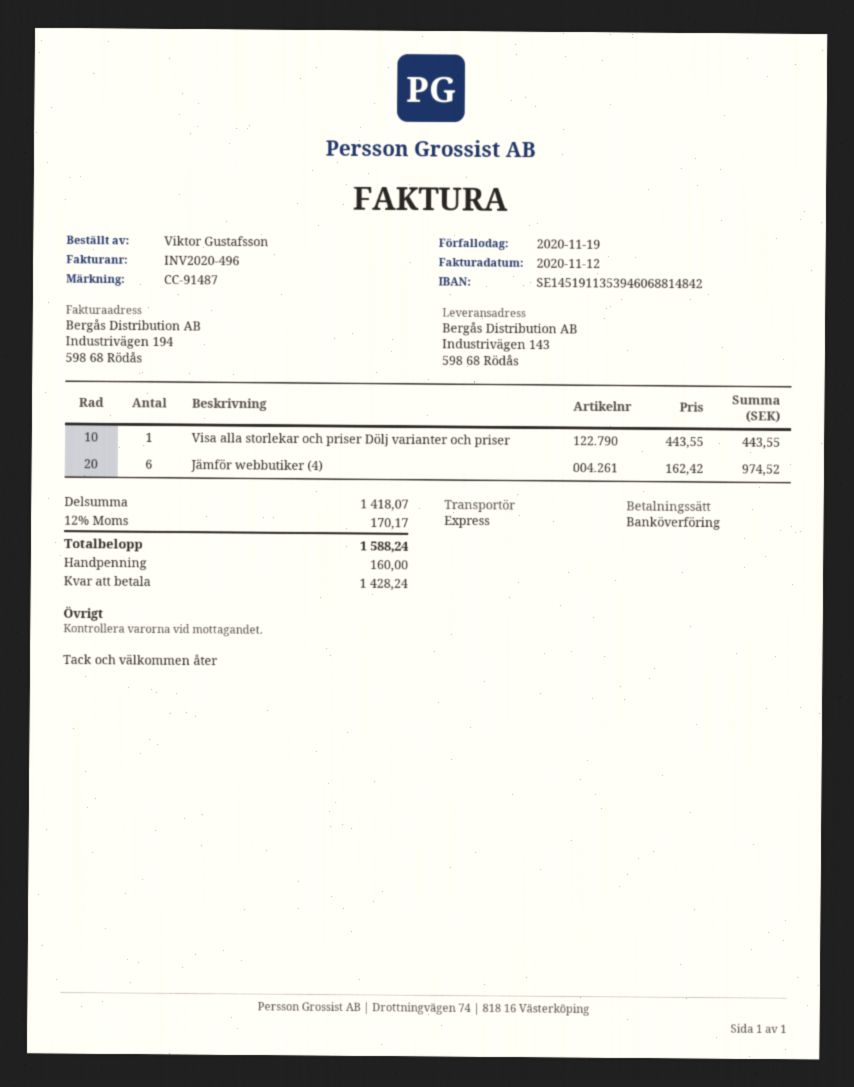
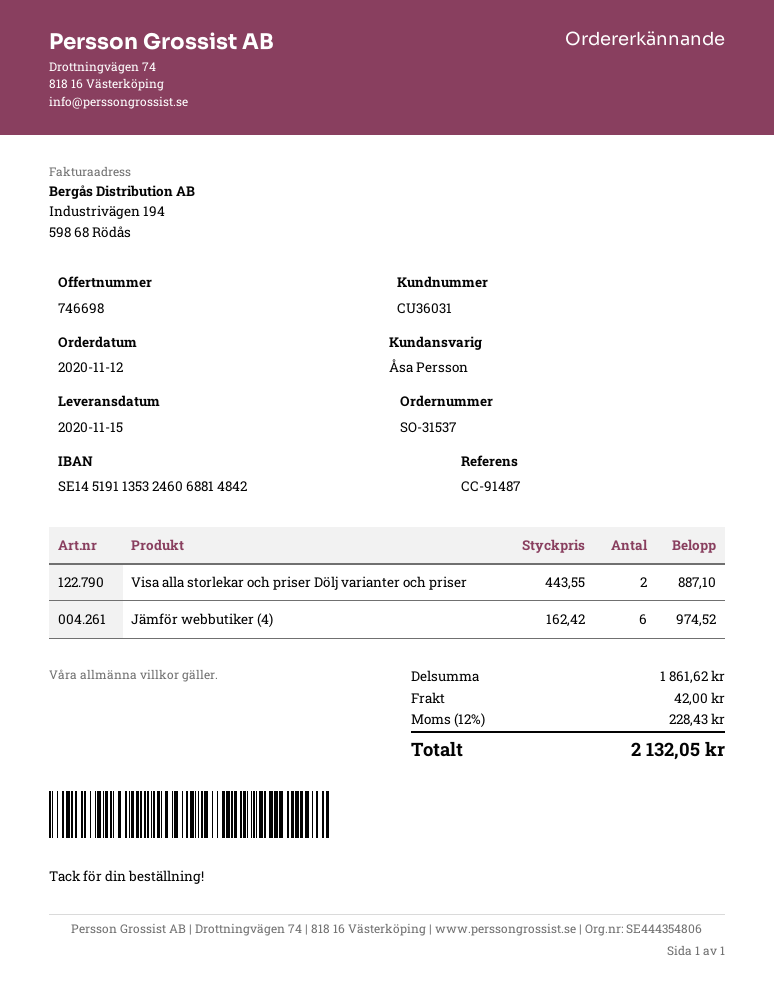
bank account: SE1451911353946068814842 -> SE1451911353246068814842
Visa alla storlekar och priser Dölj varianter och priser: 1 x 443.55 = 443.55 -> 2 x 443.55 = 887.10
subtotal: 1418.07 -> 1861.62
shipping: none -> 42.00
tax: 12% = 170.17 -> 12% = 228.43
total: 1588.24 -> 2132.05

